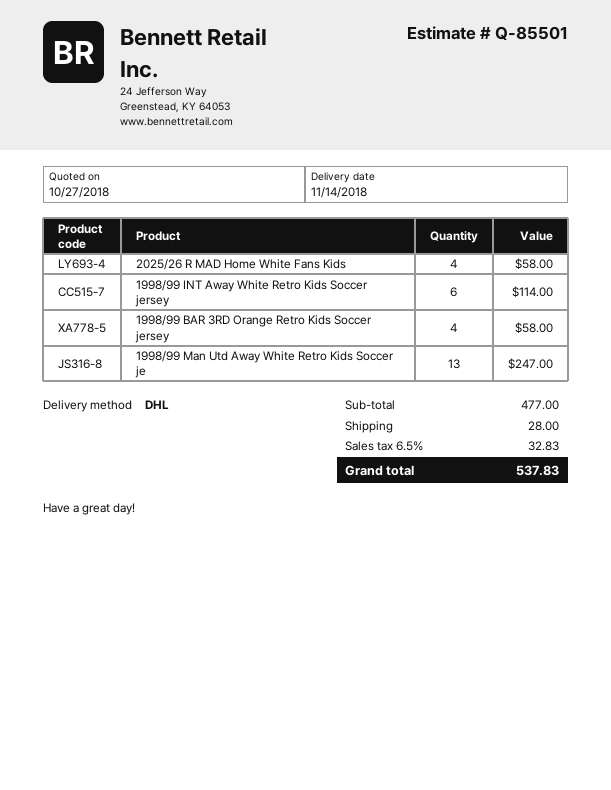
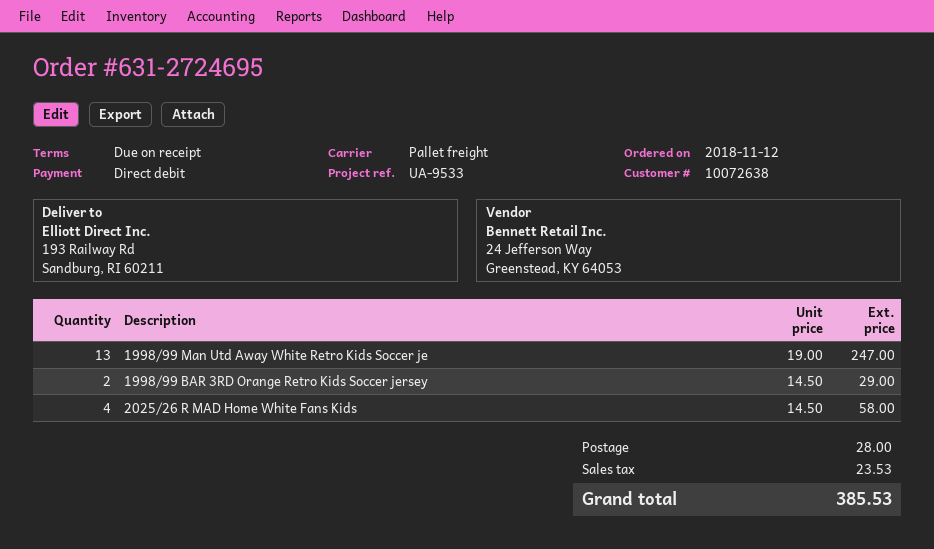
shipping method: DHL -> pallet freight
1998/99 INT Away White Retro Kids Soccer jersey: 6 for 114.00 -> none
1998/99 BAR 3RD Orange Retro Kids Soccer jersey: 4 for 58.00 -> 2 for 29.00
tax: 32.83 -> 23.53
total: 537.83 -> 385.53

